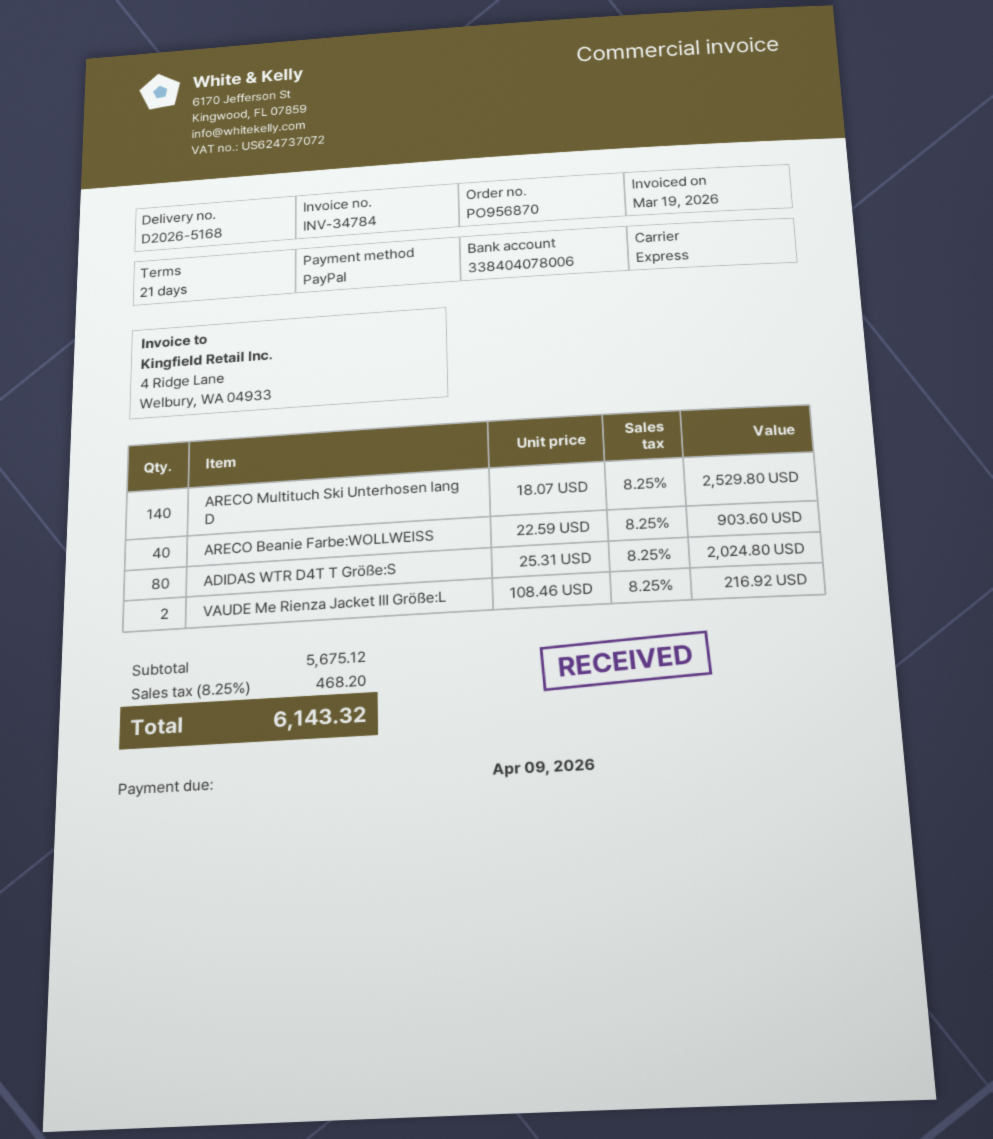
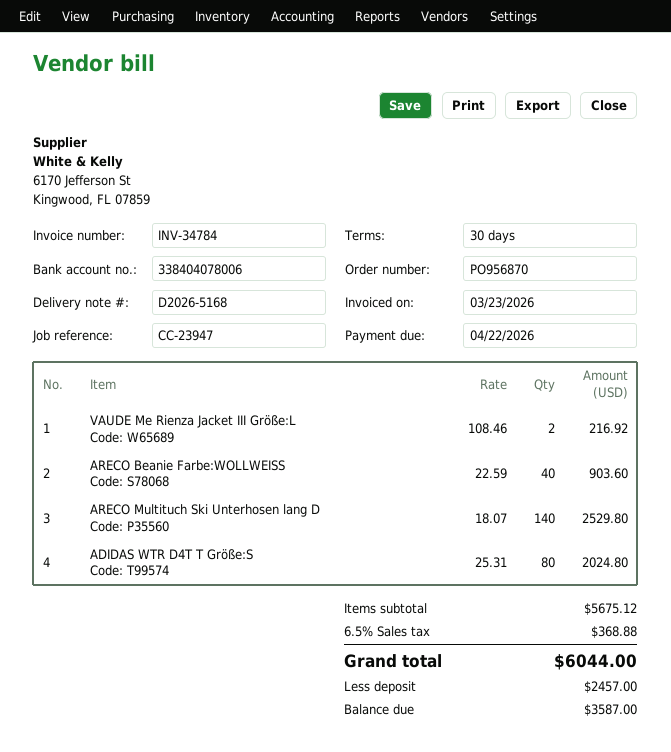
invoice date: 2026-03-19 -> 2026-03-23
payment terms: 21 days -> 30 days
due date: 2026-04-09 -> 2026-04-22
tax: 8.25% = 468.20 -> 6.5% = 368.88
total: 6143.32 -> 6044.00

